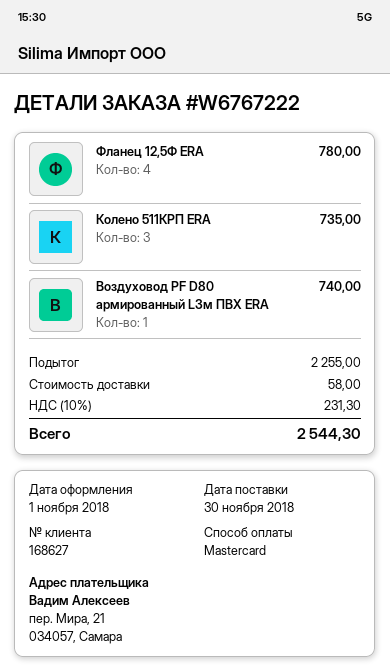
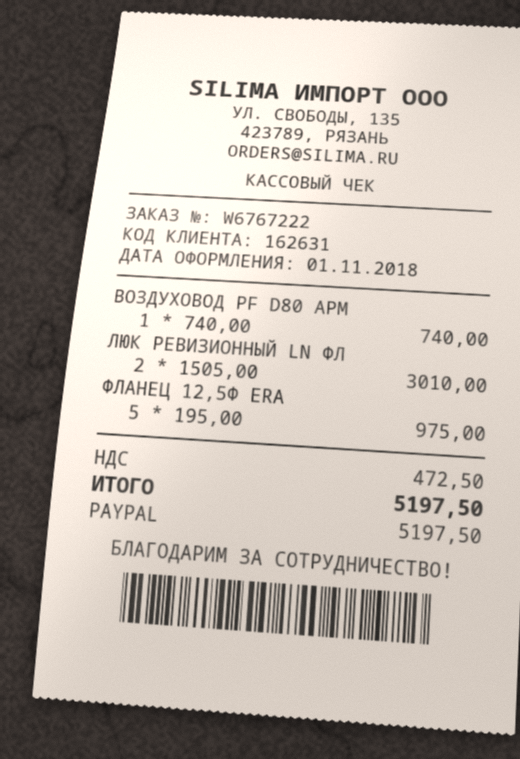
customer number: 168627 -> 162631
payment method: Mastercard -> PayPal
Фланец 12,5Ф ERA: 4 for 780.00 -> 5 for 975.00
Колено 511КРП ERA: 3 for 735.00 -> none
ЛЮК РЕВИЗИОННЫЙ LN ФЛ: none -> 2 for 3010.00
shipping: 58.00 -> none
tax: 231.30 -> 472.50
total: 2544.30 -> 5197.50

